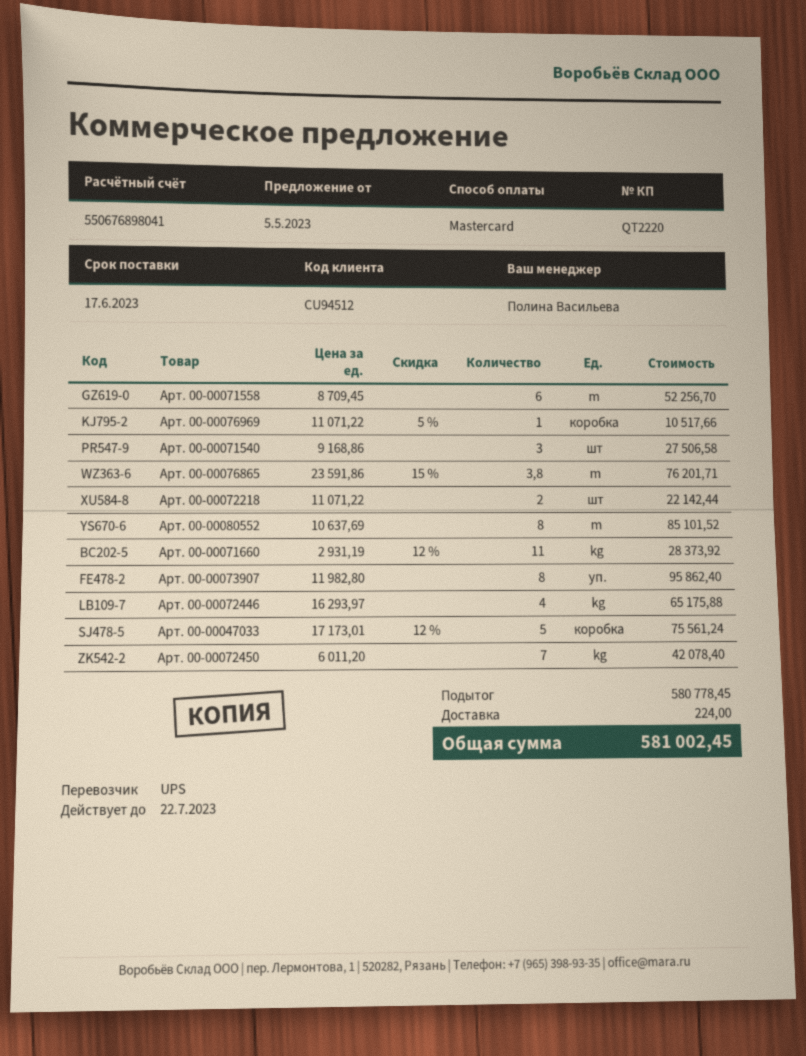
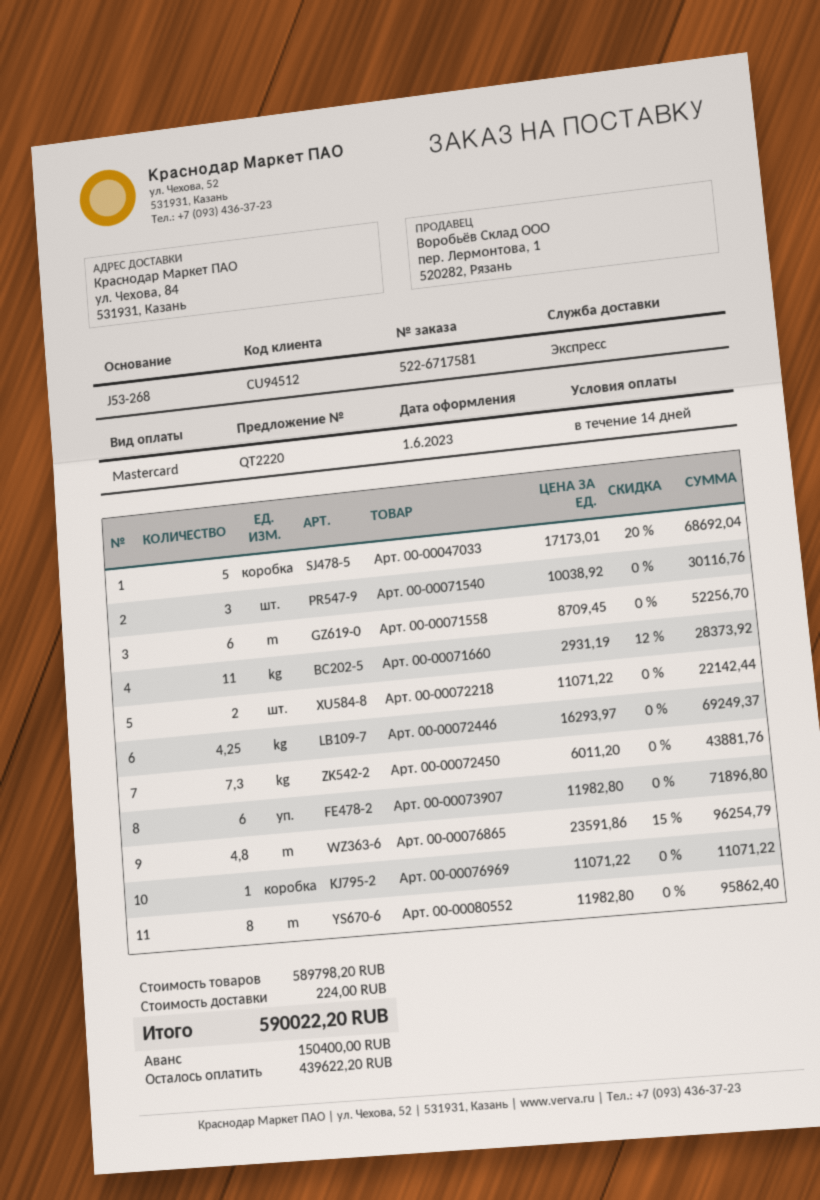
shipping method: UPS -> express
Арт. 00-00076969: 1 x 11071.22 - 5% = 10517.66 -> 1 x 11071.22 = 11071.22
Арт. 00-00071540: 3 x 9168.86 = 27506.58 -> 3 x 10038.92 = 30116.76
Арт. 00-00076865: 3.8 x 23591.86 - 15% = 76201.71 -> 4.8 x 23591.86 - 15% = 96254.79
Арт. 00-00080552: 8 x 10637.69 = 85101.52 -> 8 x 11982.80 = 95862.40
Арт. 00-00073907: 8 x 11982.80 = 95862.40 -> 6 x 11982.80 = 71896.80
Арт. 00-00072446: 4 x 16293.97 = 65175.88 -> 4.25 x 16293.97 = 69249.37
Арт. 00-00047033: 5 x 17173.01 - 12% = 75561.24 -> 5 x 17173.01 - 20% = 68692.04
Арт. 00-00072450: 7 x 6011.20 = 42078.40 -> 7.3 x 6011.20 = 43881.76
subtotal: 580778.45 -> 589798.20
total: 581002.45 -> 590022.20

